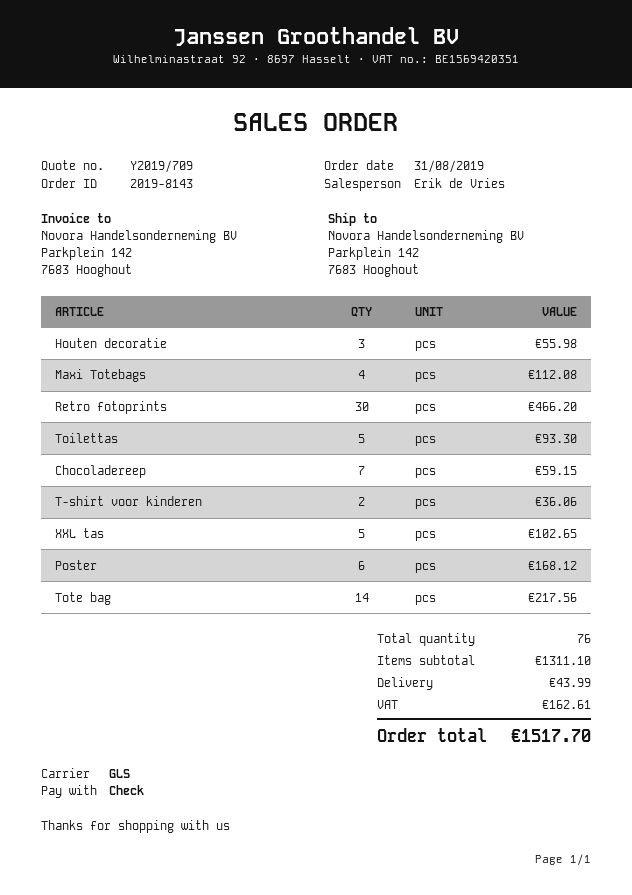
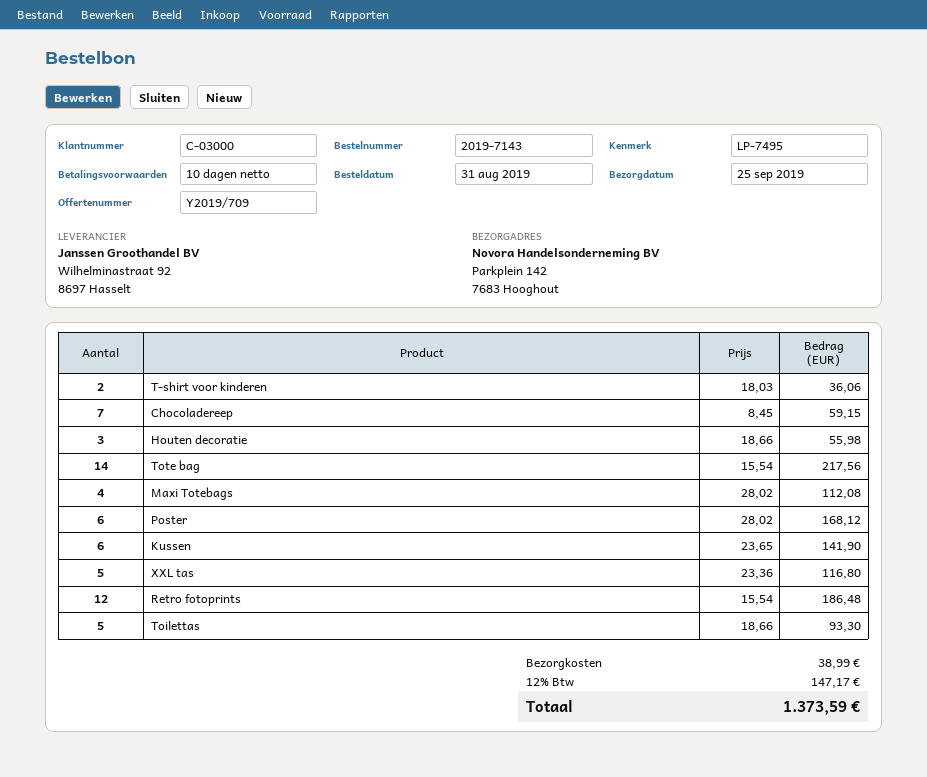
order number: 2019-8143 -> 2019-7143
Retro fotoprints: 30 for 466.20 -> 12 for 186.48
XXL tas: 5 for 102.65 -> 5 for 116.80
Kussen: none -> 6 for 141.90
shipping: 43.99 -> 38.99
tax: 162.61 -> 147.17
total: 1517.70 -> 1373.59

